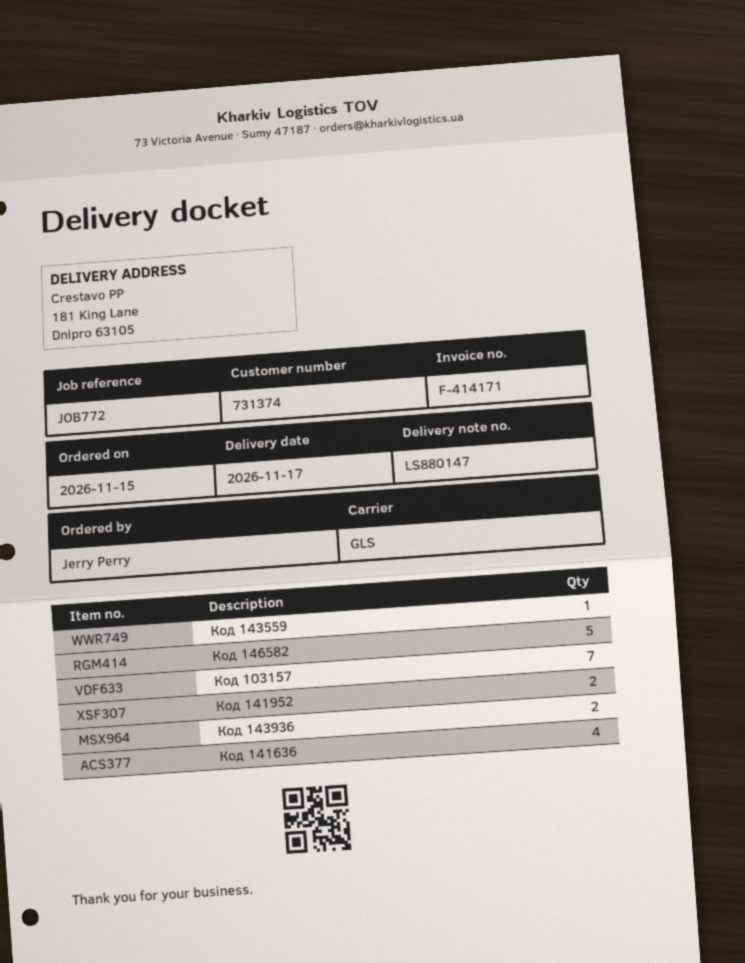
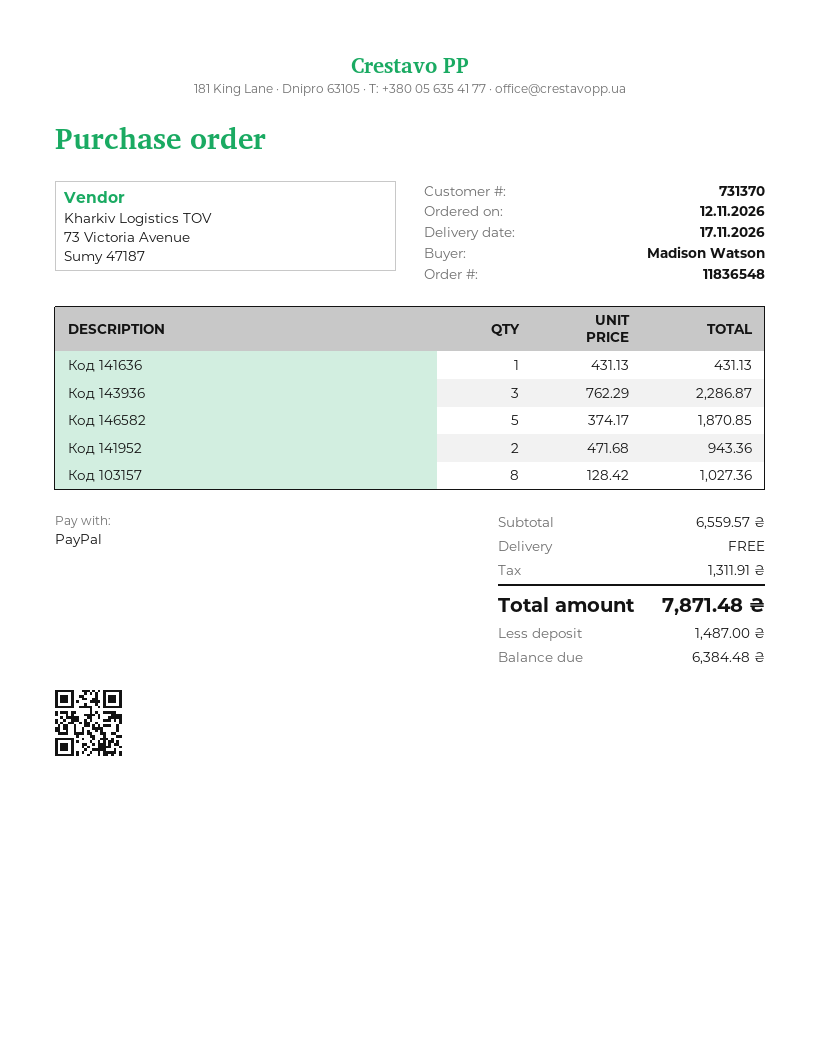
order date: 2026-11-15 -> 2026-11-12
customer number: 731374 -> 731370
ordered by: Jerry Perry -> Madison Watson
Код 143559: 1 -> none
Код 103157: 7 -> 8
Код 143936: 2 -> 3
Код 141636: 4 -> 1

